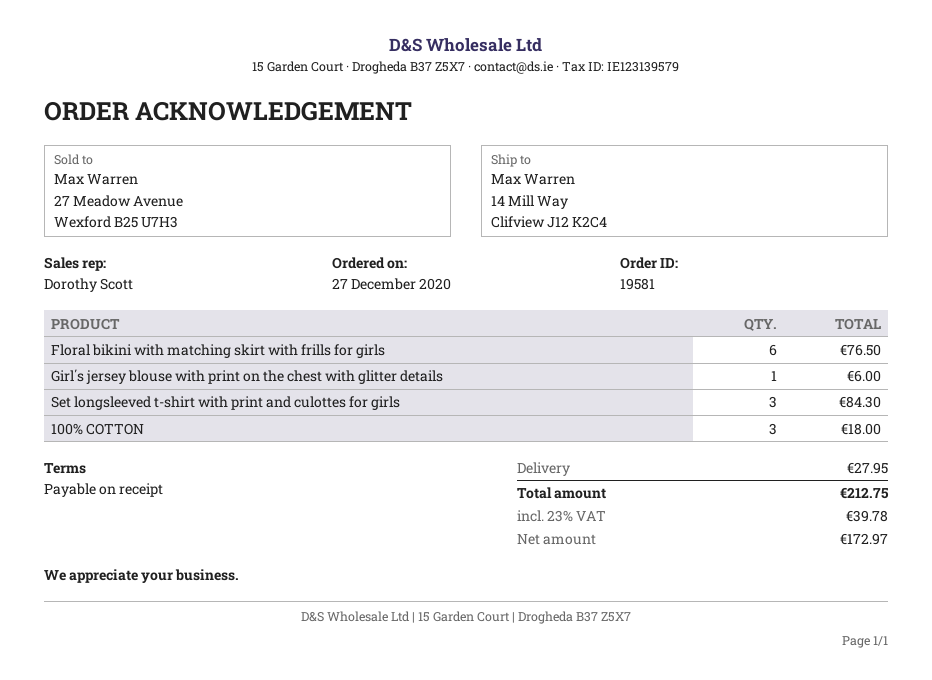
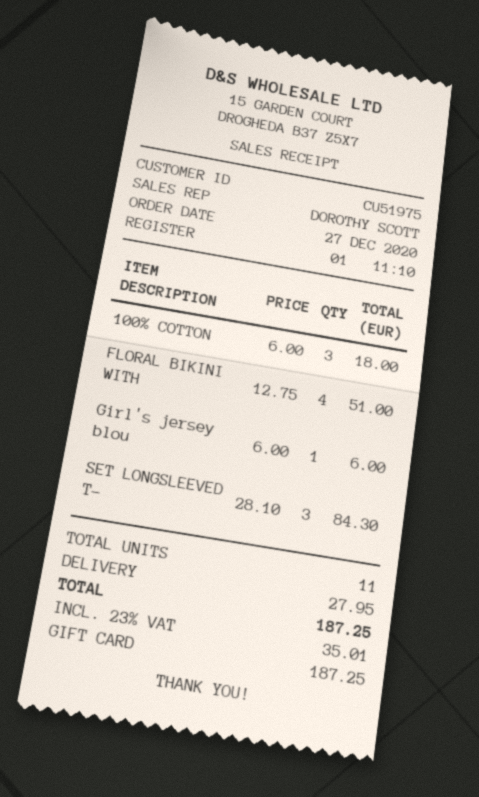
Floral bikini with matching skirt with frills for girls: 6 for 76.50 -> 4 for 51.00
tax: 23% = 39.78 -> 23% = 35.01
total: 212.75 -> 187.25

